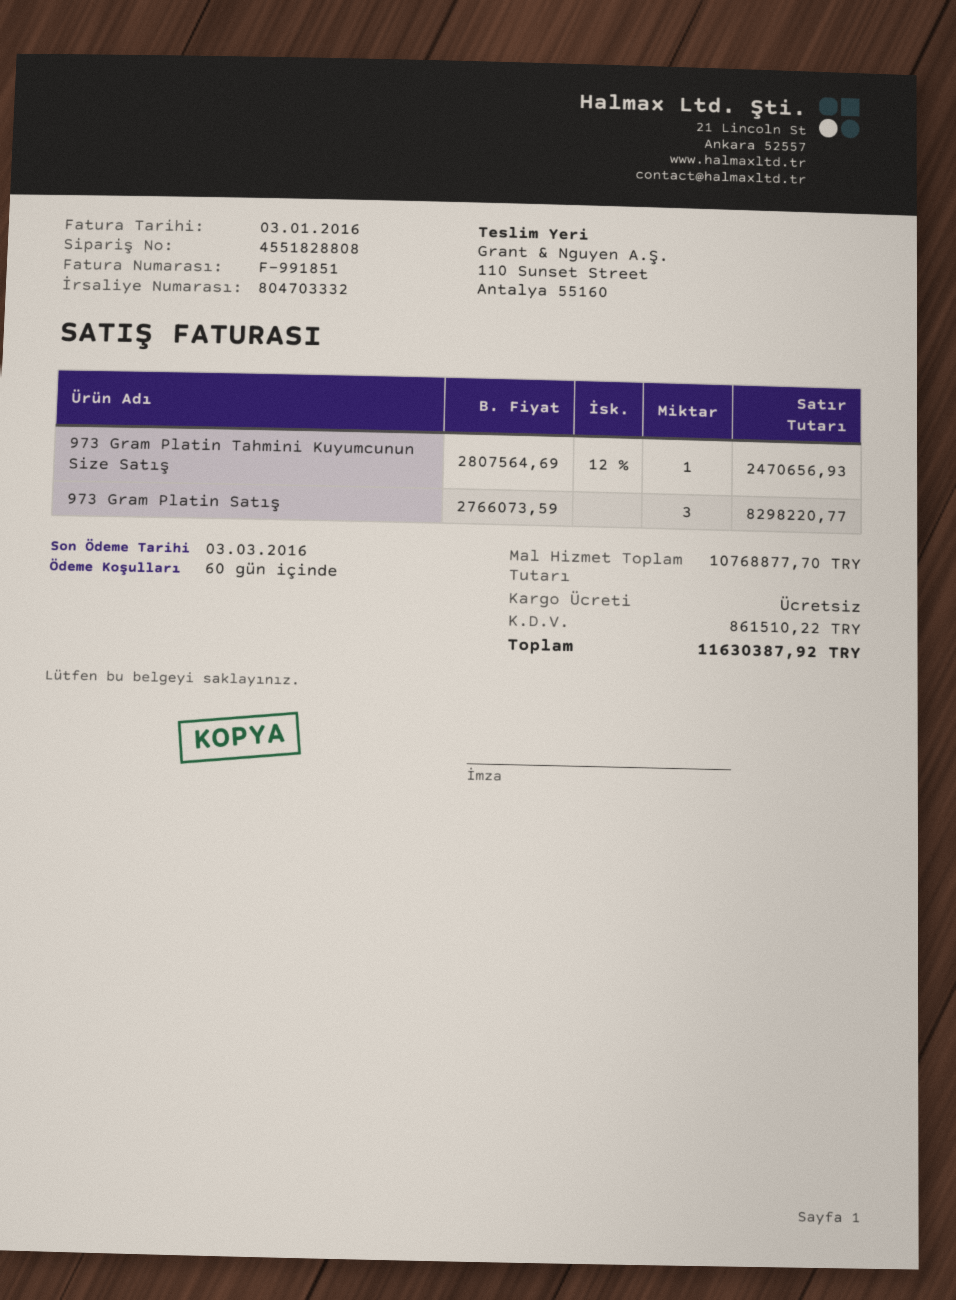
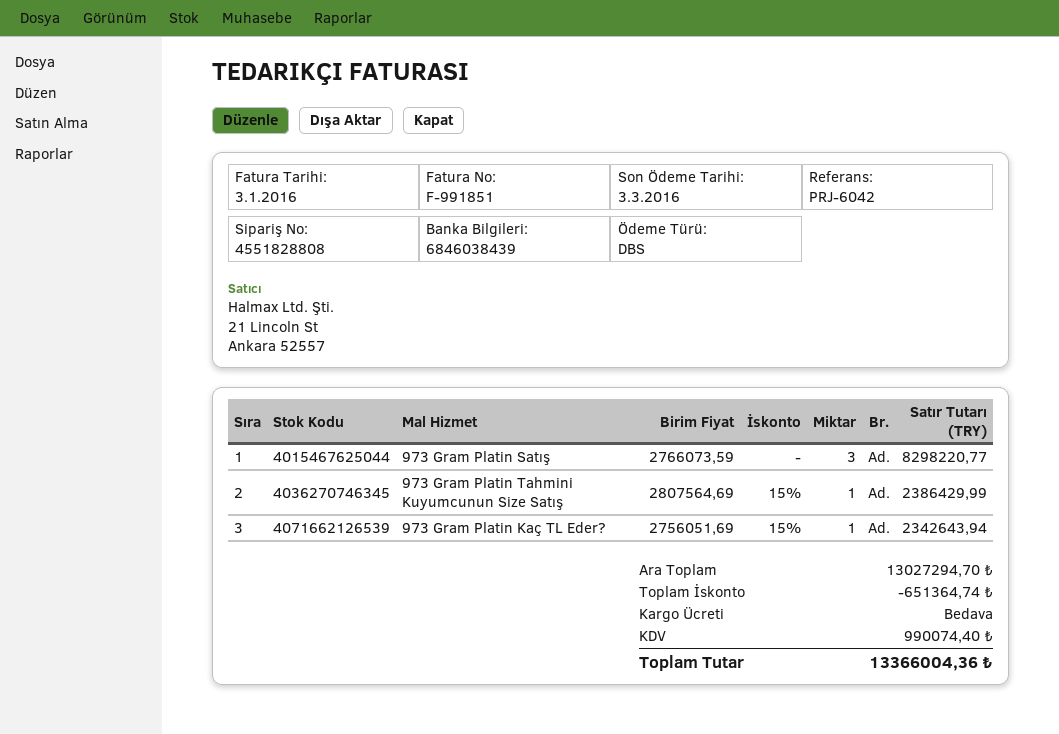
973 Gram Platin Tahmini Kuyumcunun Size Satış: 1 x 2807564.69 - 12% = 2470656.93 -> 1 x 2807564.69 - 15% = 2386429.99
973 Gram Platin Kaç TL Eder?: none -> 1 x 2756051.69 - 15% = 2342643.94
subtotal: 10768877.70 -> 13027294.70
discount: none -> 651364.74
tax: 861510.22 -> 990074.40
total: 11630387.92 -> 13366004.36

